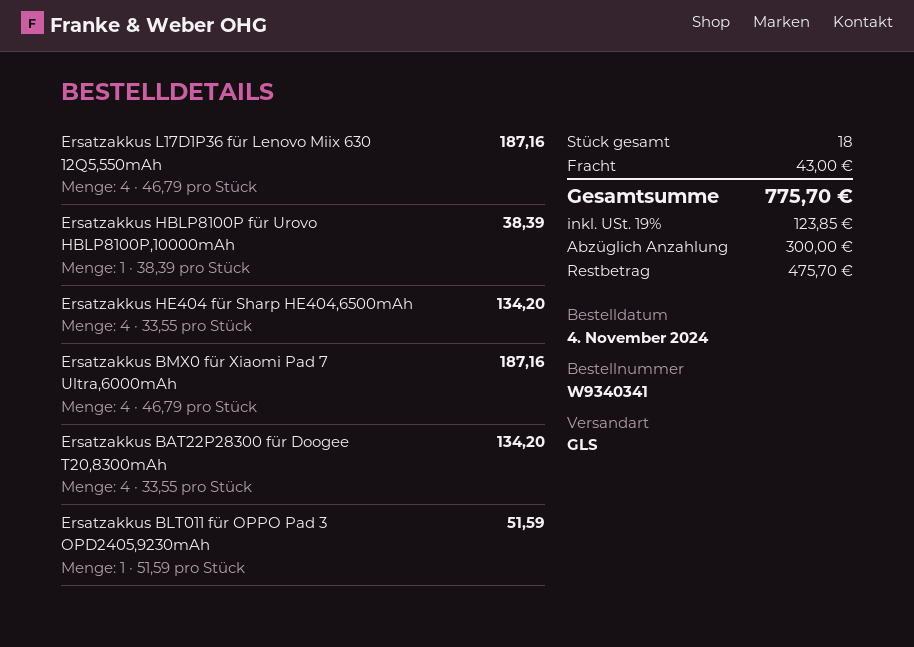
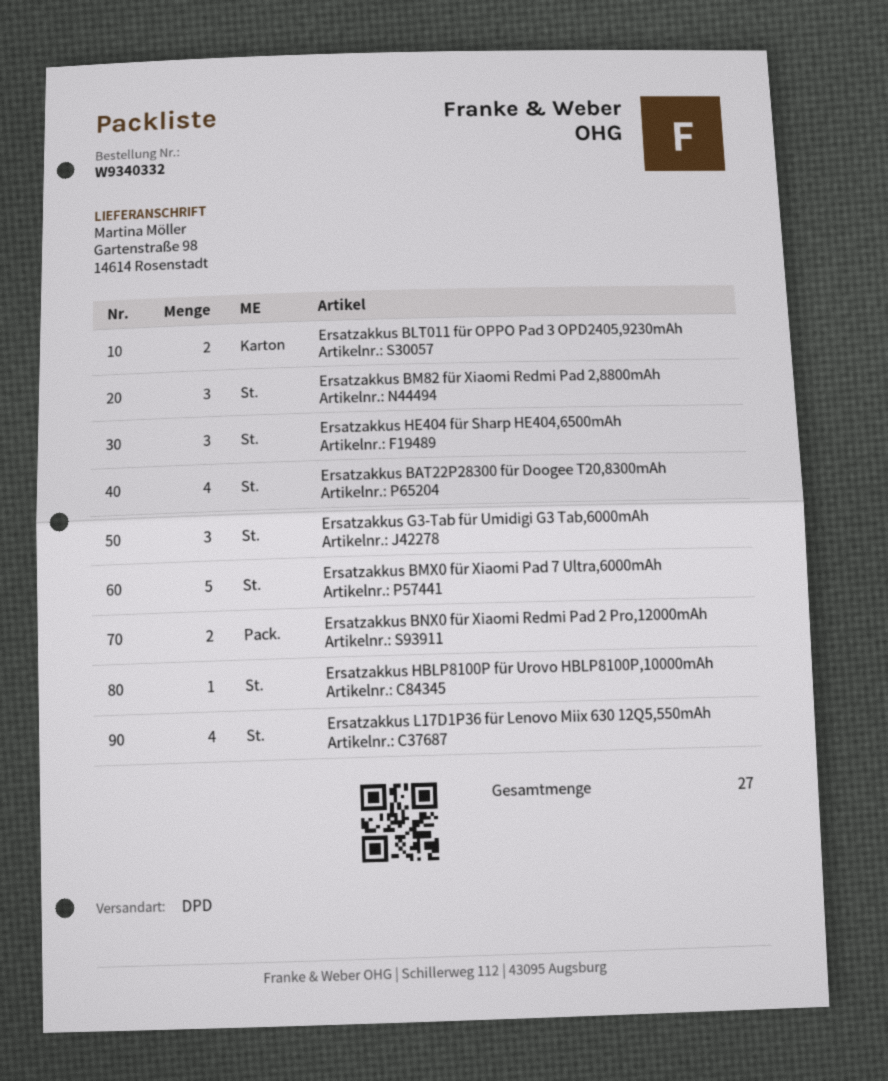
order number: W9340341 -> W9340332
shipping method: GLS -> DPD
Ersatzakkus HE404 für Sharp HE404,6500mAh: 4 -> 3
Ersatzakkus BMX0 für Xiaomi Pad 7 Ultra,6000mAh: 4 -> 5
Ersatzakkus BLT011 für OPPO Pad 3 OPD2405,9230mAh: 1 -> 2
Ersatzakkus BM82 für Xiaomi Redmi Pad 2,8800mAh: none -> 3
Ersatzakkus G3-Tab für Umidigi G3 Tab,6000mAh: none -> 3
Ersatzakkus BNX0 für Xiaomi Redmi Pad 2 Pro,12000mAh: none -> 2
total quantity: 18 -> 27

